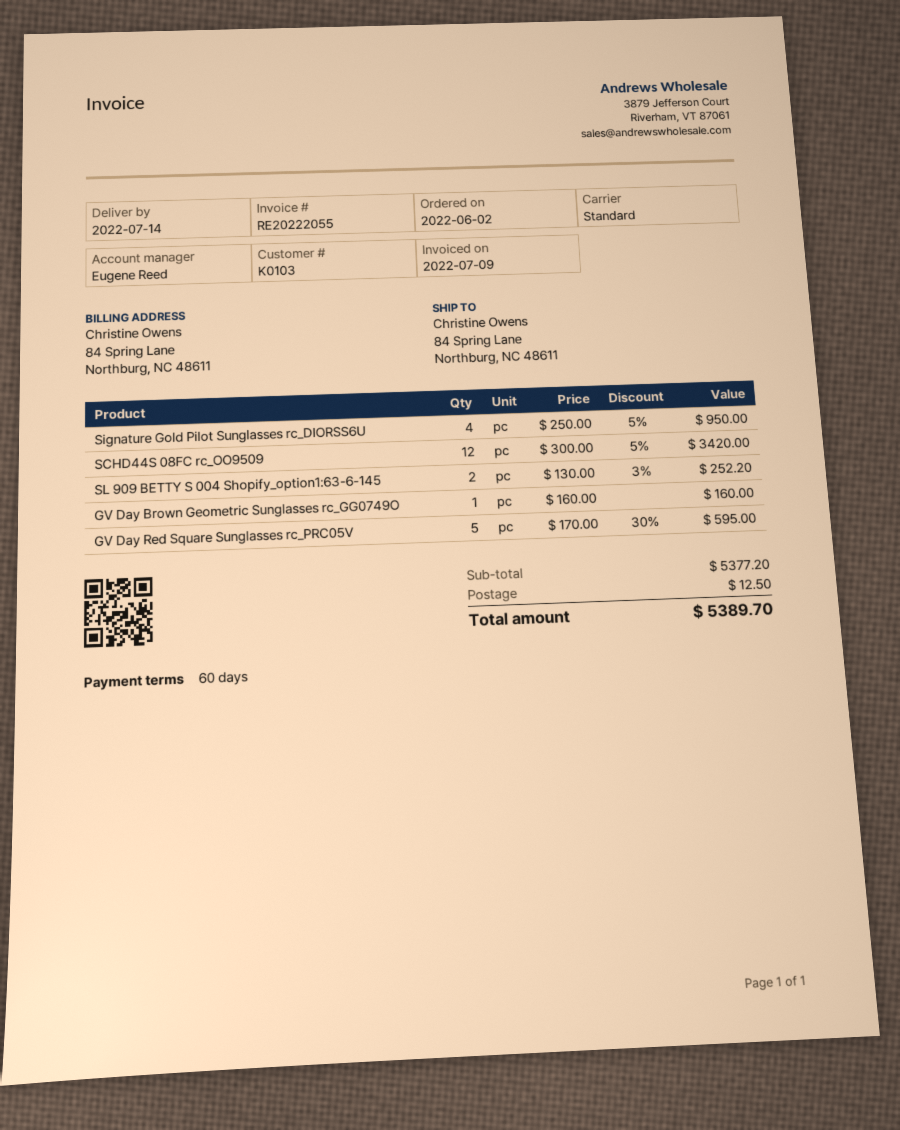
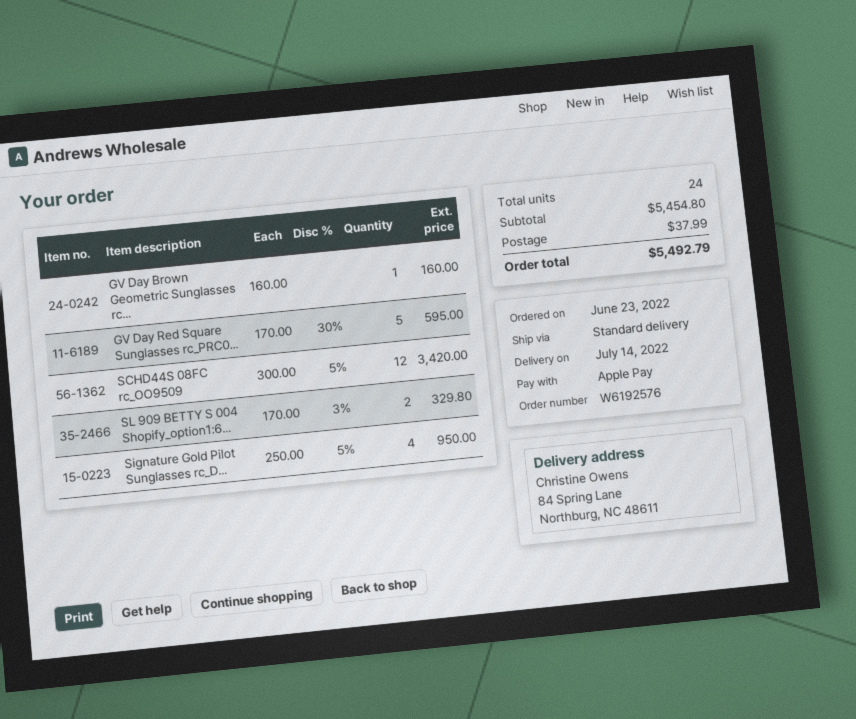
order date: 2022-06-02 -> 2022-06-23
SL 909 BETTY S 004 Shopify_option1:63-6-145: 2 x 130.00 - 3% = 252.20 -> 2 x 170.00 - 3% = 329.80
subtotal: 5377.20 -> 5454.80
shipping: 12.50 -> 37.99
total: 5389.70 -> 5492.79

